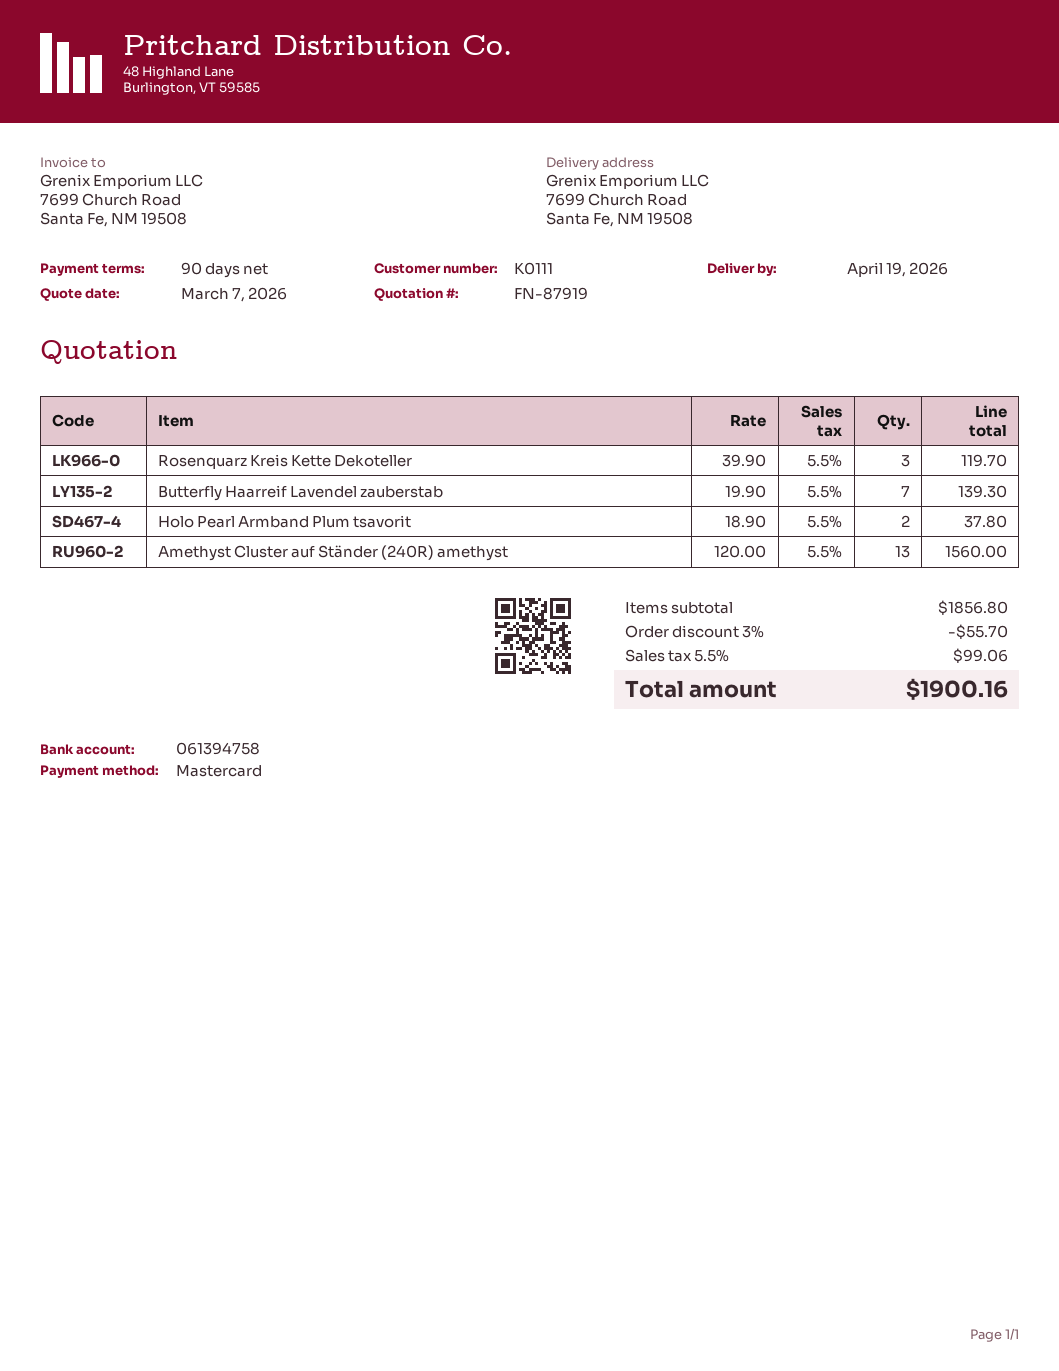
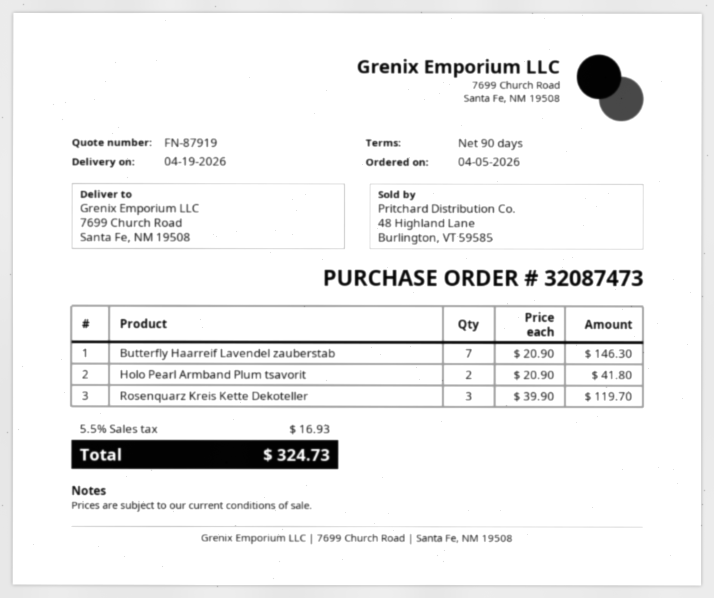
Butterfly Haarreif Lavendel zauberstab: 7 x 19.90 = 139.30 -> 7 x 20.90 = 146.30
Holo Pearl Armband Plum tsavorit: 2 x 18.90 = 37.80 -> 2 x 20.90 = 41.80
Amethyst Cluster auf Ständer (240R) amethyst: 13 x 120.00 = 1560.00 -> none
discount: 3% = 55.70 -> none
tax: 5.5% = 99.06 -> 5.5% = 16.93
total: 1900.16 -> 324.73

